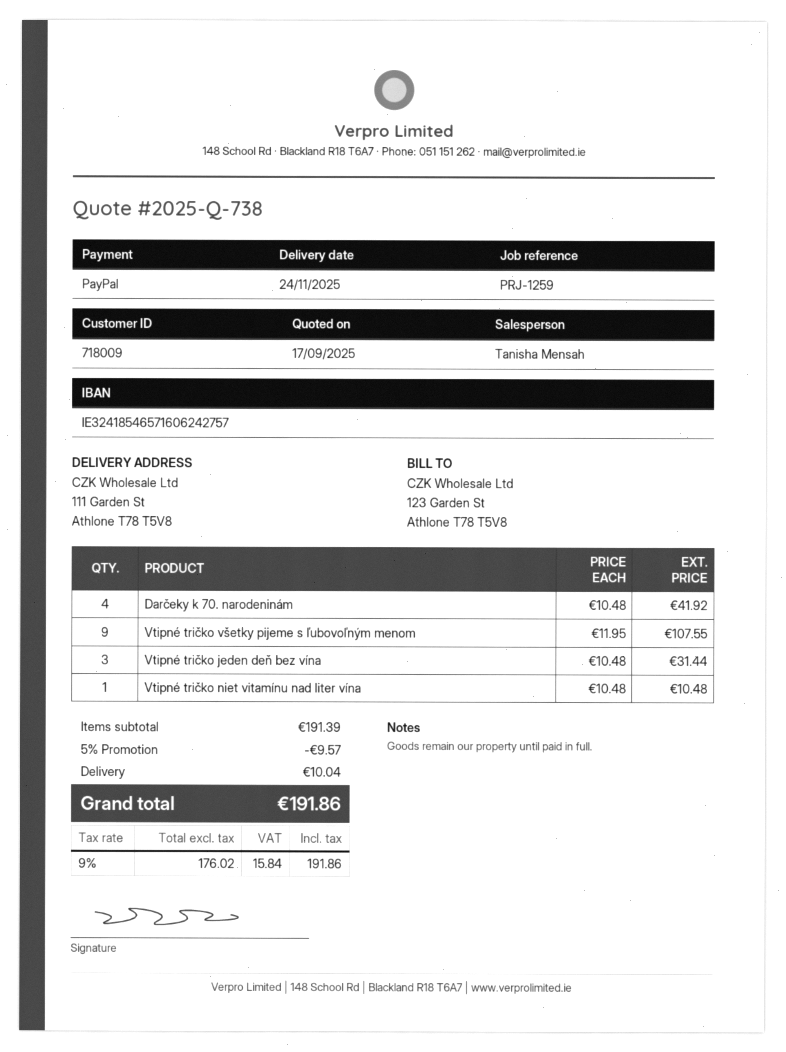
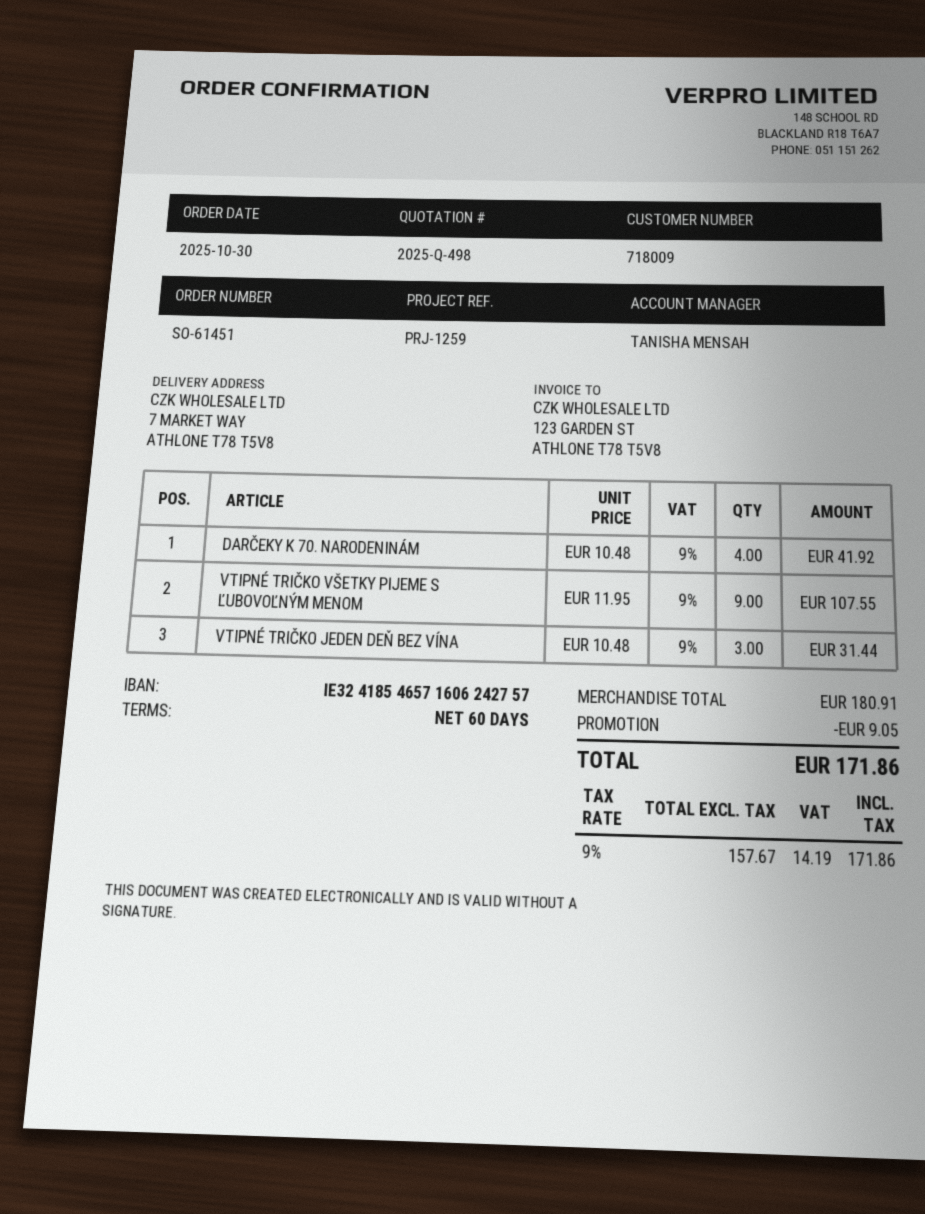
quote number: 2025-Q-738 -> 2025-Q-498
ship to: 111 Garden St, Athlone T78 T5V8 -> 7 MARKET WAY, ATHLONE T78 T5V8
Vtipné tričko niet vitamínu nad liter vína: 1 x 10.48 = 10.48 -> none
subtotal: 191.39 -> 180.91
discount: 9.57 -> 9.05
shipping: 10.04 -> none
net: 176.02 -> 157.67
tax: 9% = 15.84 -> 9% = 14.19
total: 191.86 -> 171.86

